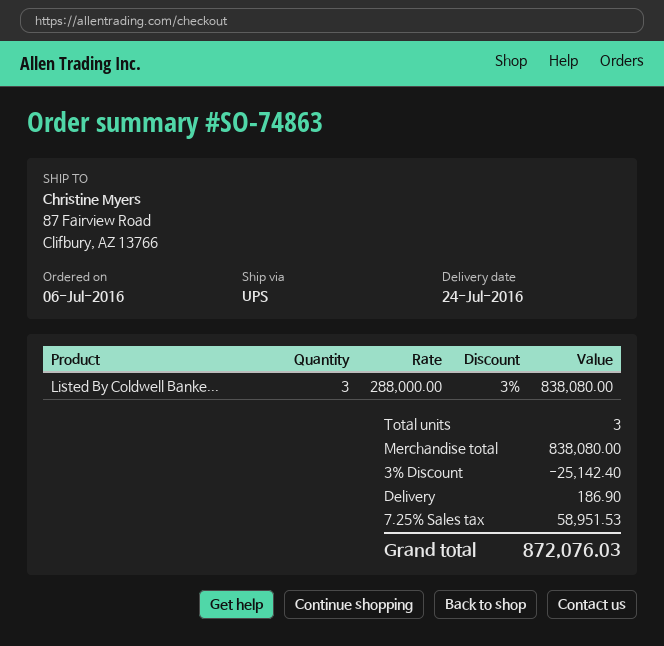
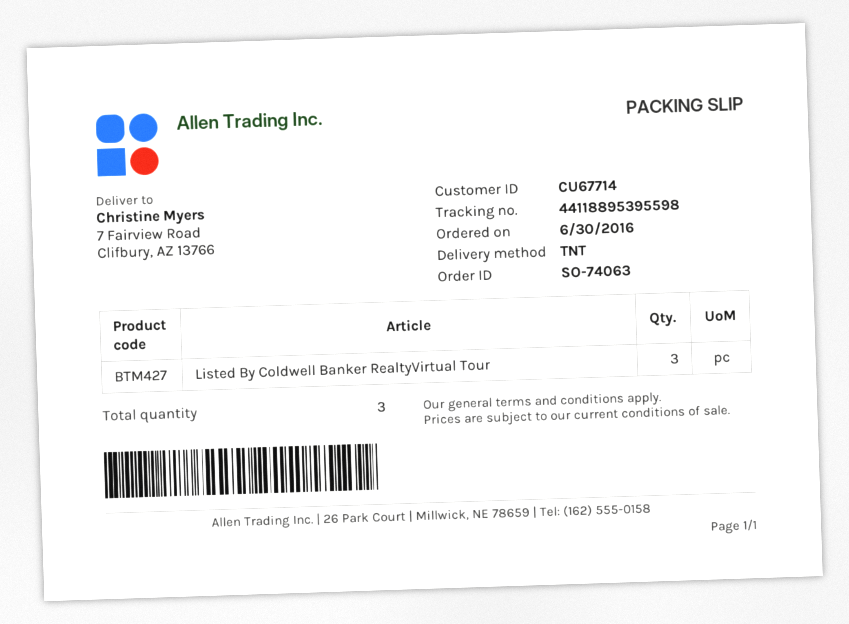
order number: SO-74863 -> SO-74063
order date: 2016-07-06 -> 2016-06-30
shipping method: UPS -> TNT
ship to: 87 Fairview Road, Clifbury, AZ 13766 -> 7 Fairview Road, Clifbury, AZ 13766

